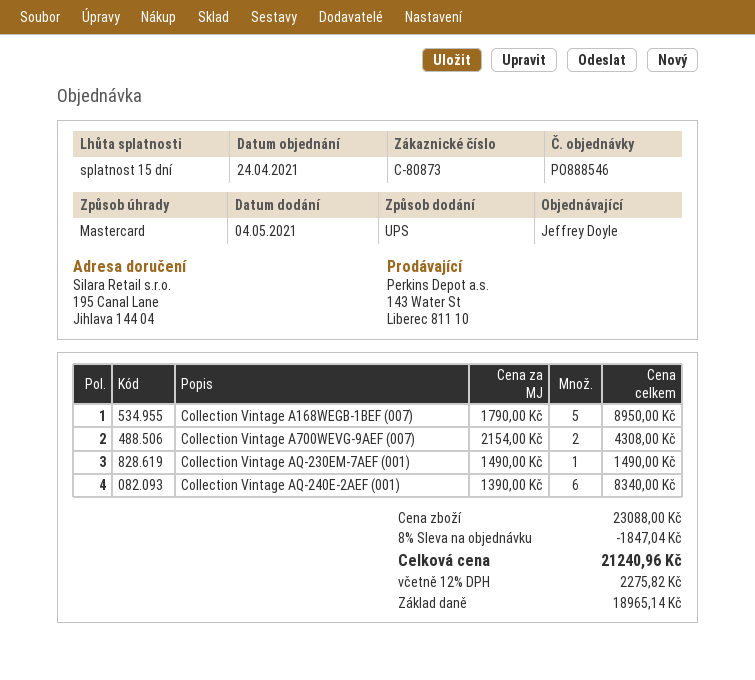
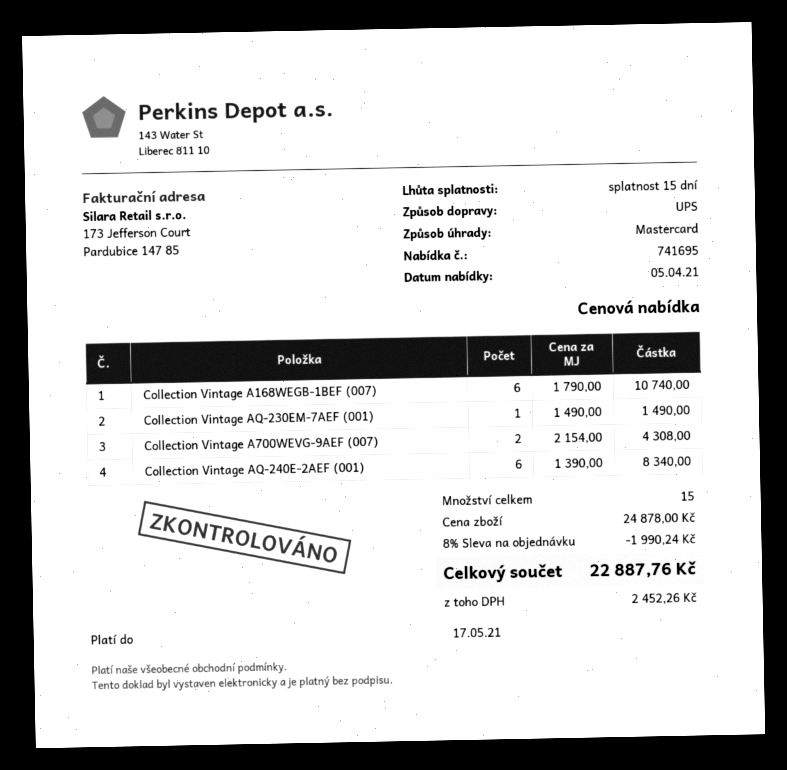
Collection Vintage A168WEGB-1BEF (007): 5 x 1790.00 = 8950.00 -> 6 x 1790.00 = 10740.00
subtotal: 23088.00 -> 24878.00
discount: 8% = 1847.04 -> 8% = 1990.24
tax: 2275.82 -> 2452.26
total: 21240.96 -> 22887.76

